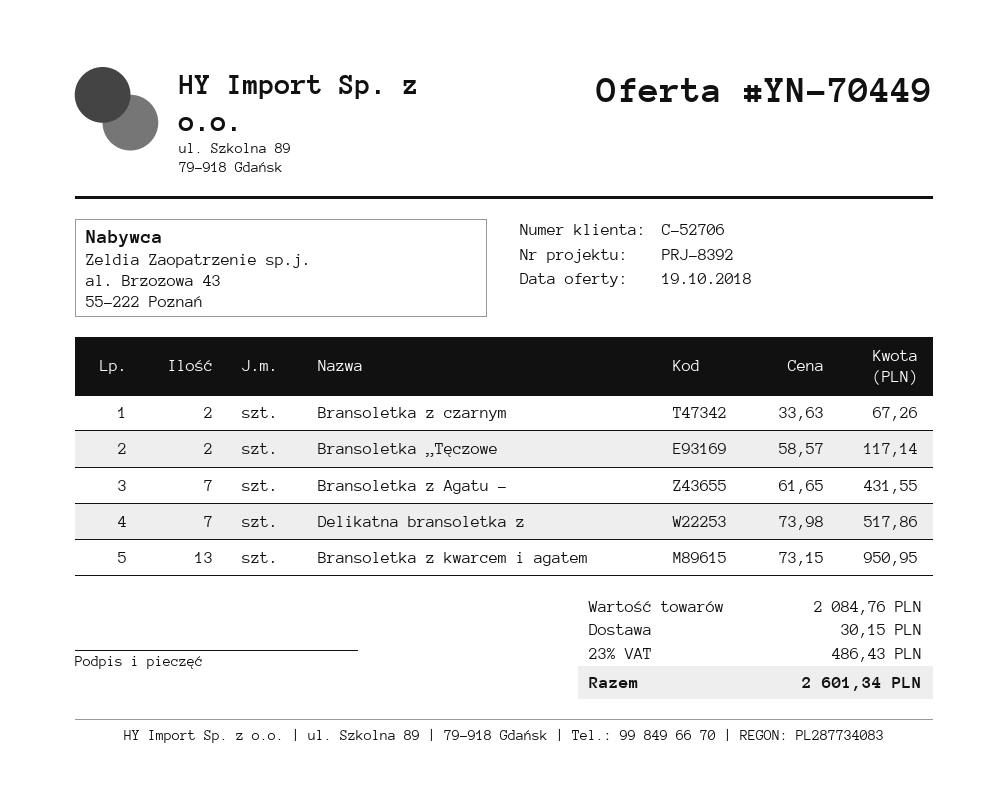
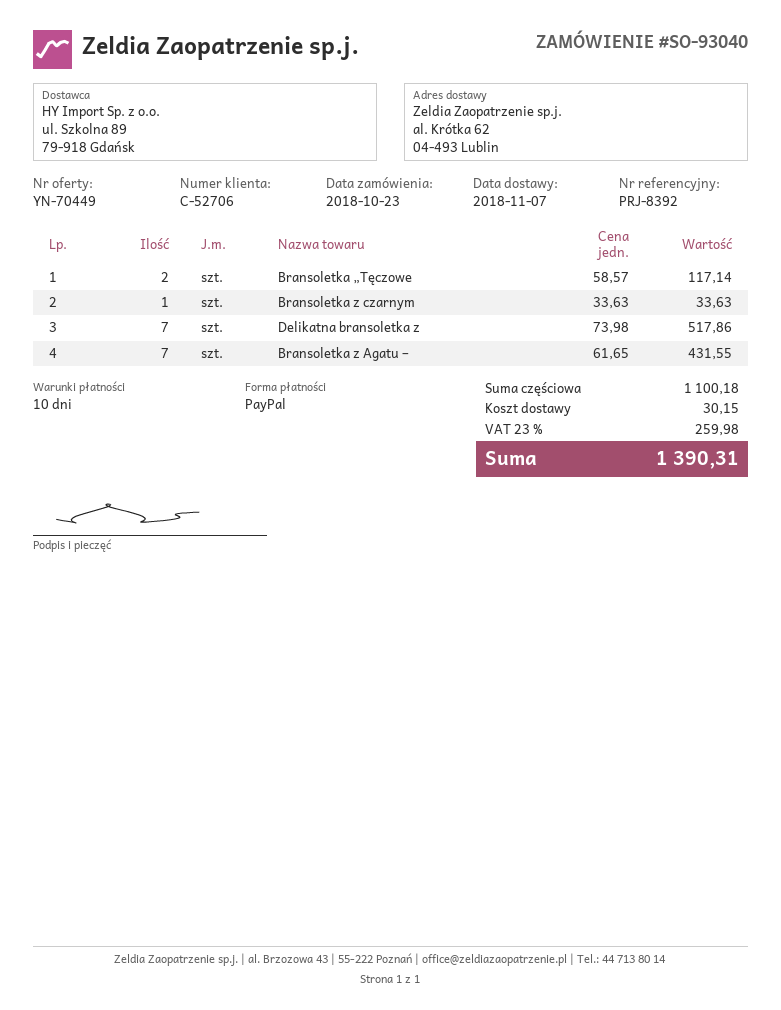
Bransoletka z czarnym: 2 x 33.63 = 67.26 -> 1 x 33.63 = 33.63
Bransoletka z kwarcem i agatem: 13 x 73.15 = 950.95 -> none
subtotal: 2084.76 -> 1100.18
tax: 23% = 486.43 -> 23% = 259.98
total: 2601.34 -> 1390.31

